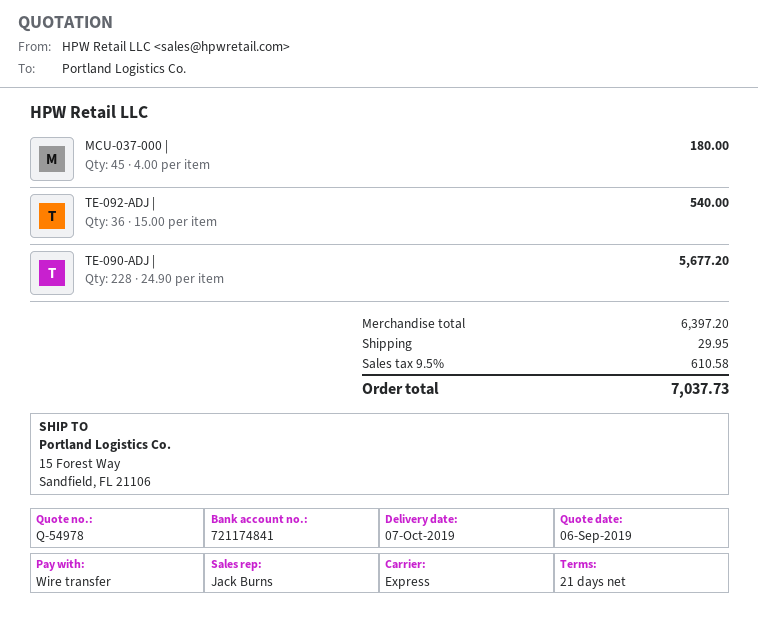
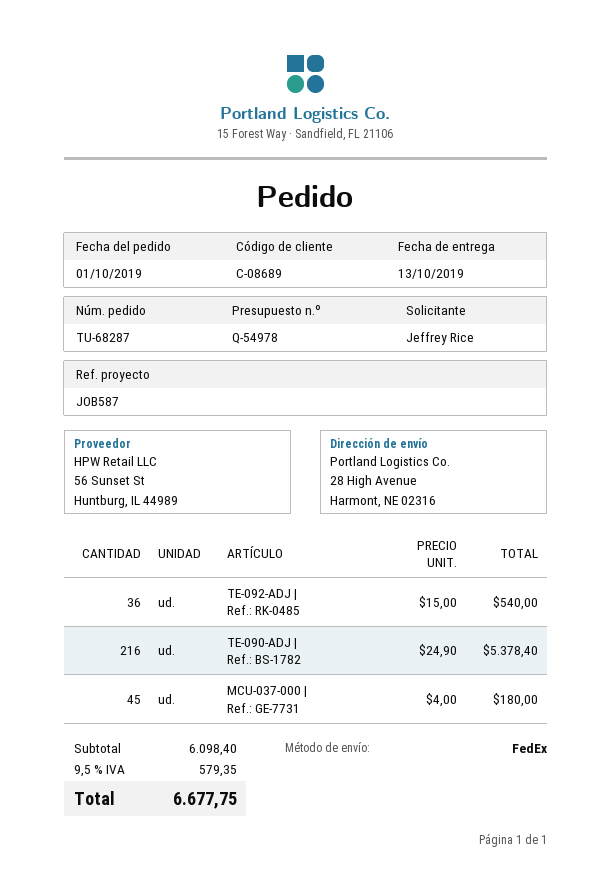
delivery date: 2019-10-07 -> 2019-10-13
shipping method: express -> FedEx
ship to: 15 Forest Way, Sandfield, FL 21106 -> 28 High Avenue, Harmont, NE 02316
TE-090-ADJ |: 228 x 24.90 = 5677.20 -> 216 x 24.90 = 5378.40
subtotal: 6397.20 -> 6098.40
shipping: 29.95 -> none
tax: 9.5% = 610.58 -> 9.5% = 579.35
total: 7037.73 -> 6677.75

